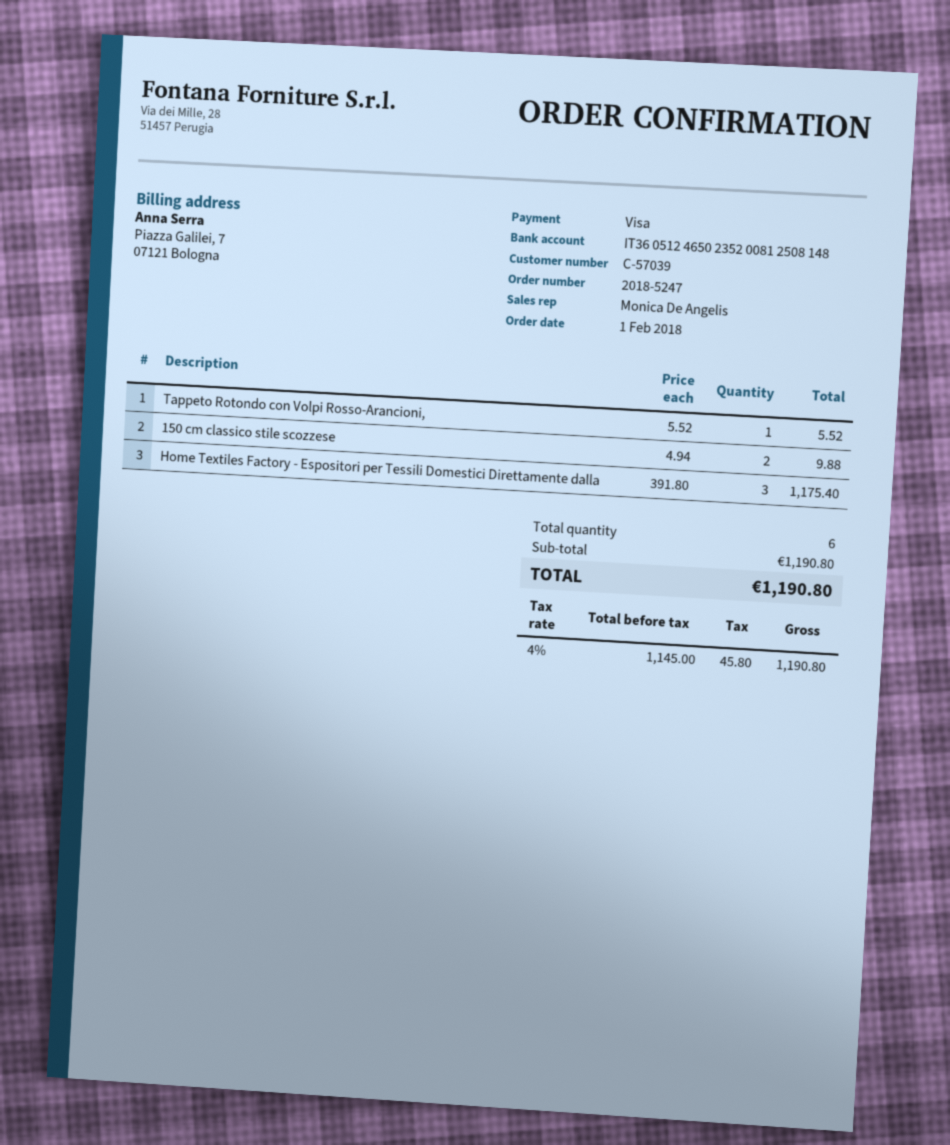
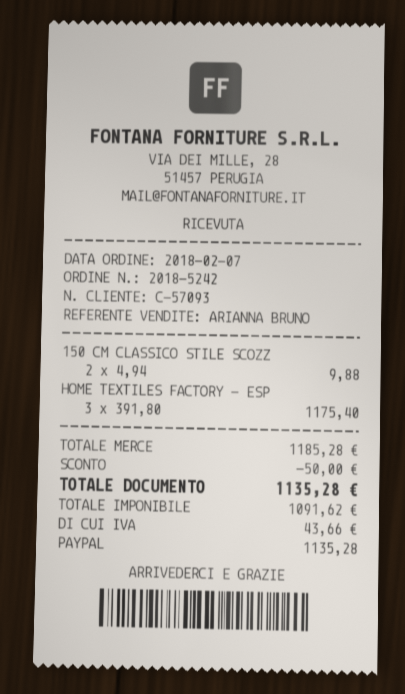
order number: 2018-5247 -> 2018-5242
order date: 2018-02-01 -> 2018-02-07
customer number: C-57039 -> C-57093
sales rep: Monica De Angelis -> ARIANNA BRUNO
payment method: Visa -> PayPal
Tappeto Rotondo con Volpi Rosso-Arancioni,: 1 x 5.52 = 5.52 -> none
subtotal: 1190.80 -> 1185.28
discount: none -> 50.00
net: 1145.00 -> 1091.62
tax: 45.80 -> 43.66
total: 1190.80 -> 1135.28

